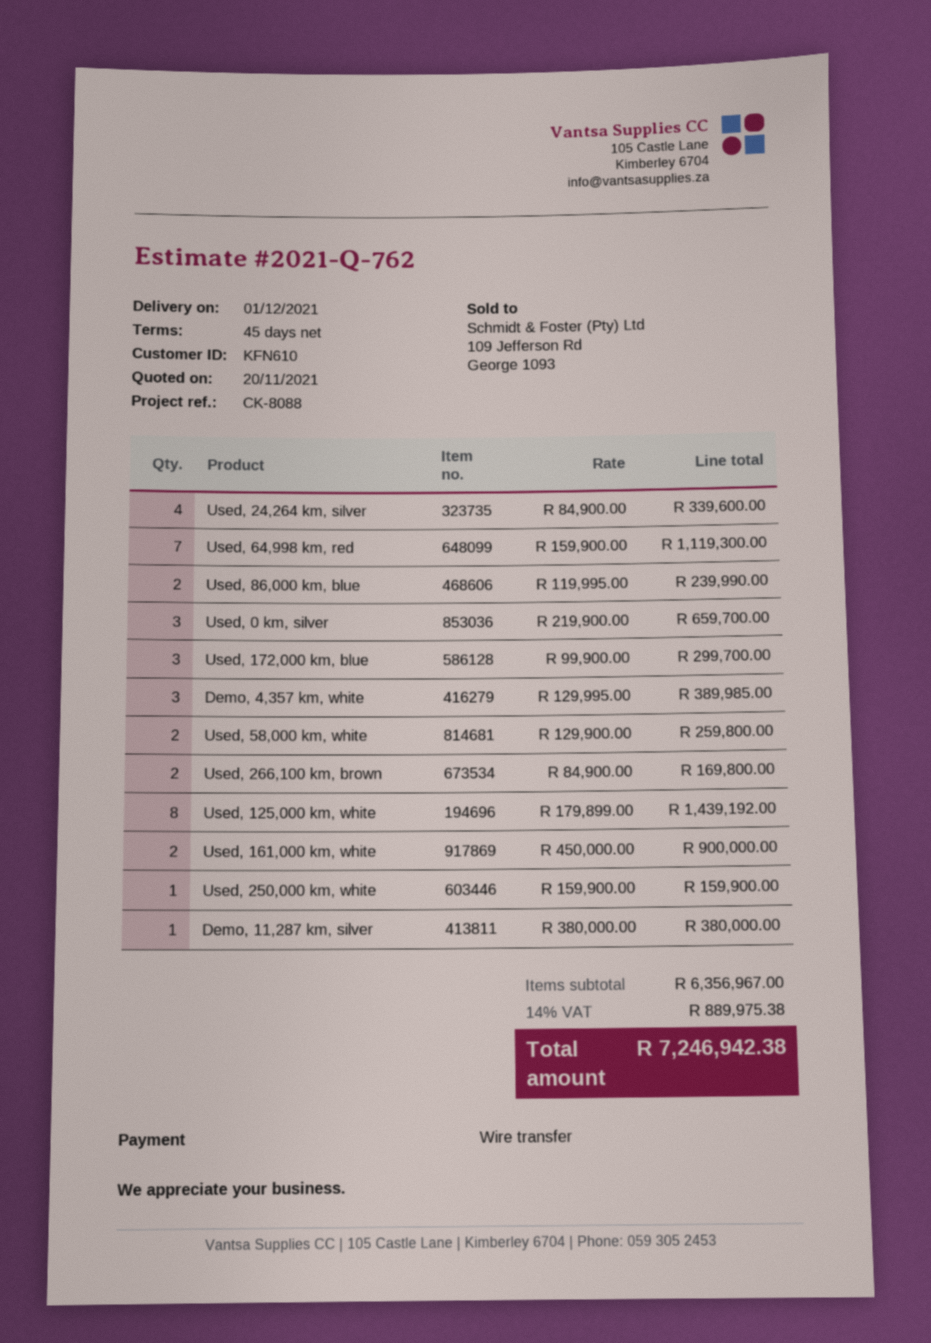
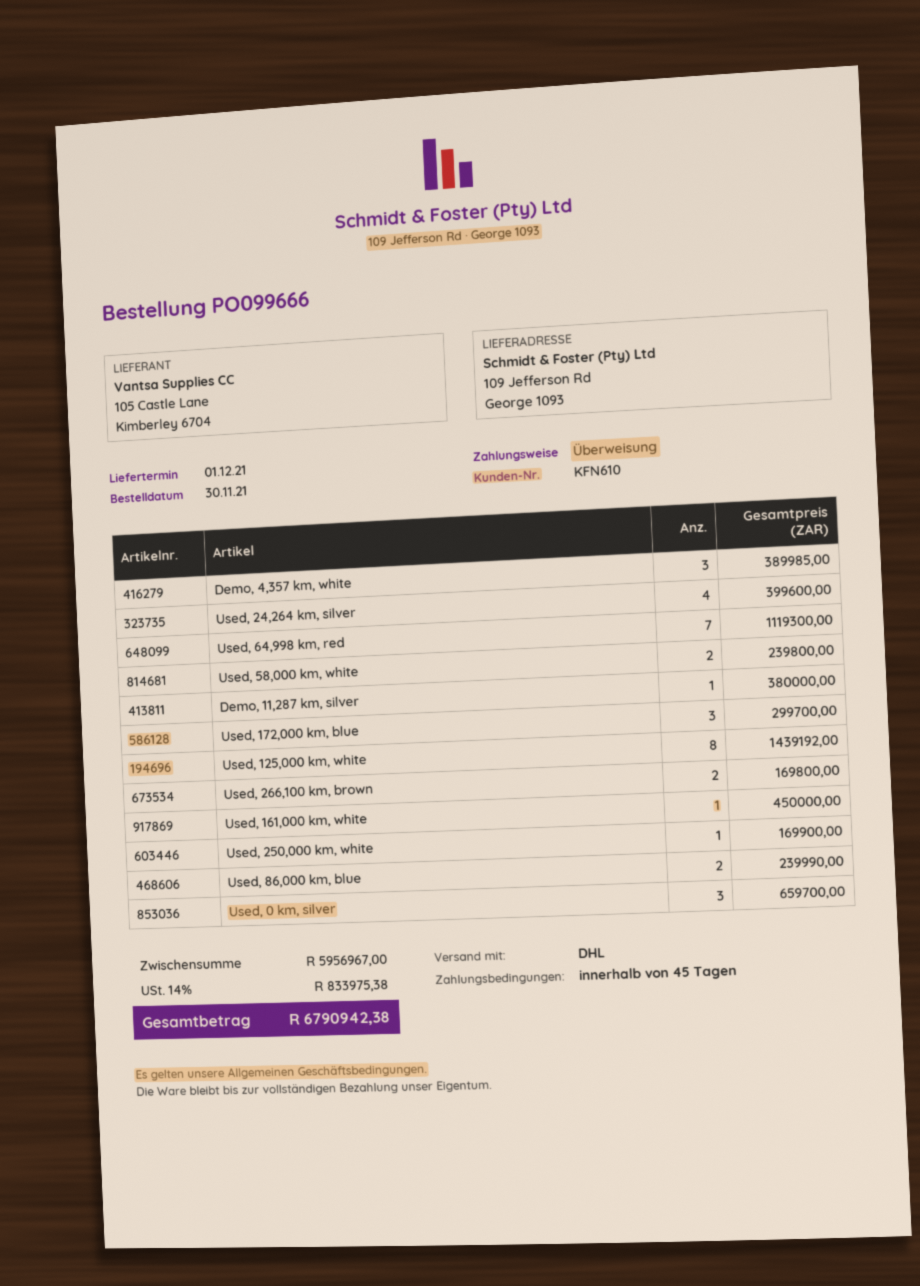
Used, 24,264 km, silver: 4 for 339600.00 -> 4 for 399600.00
Used, 58,000 km, white: 2 for 259800.00 -> 2 for 239800.00
Used, 161,000 km, white: 2 for 900000.00 -> 1 for 450000.00
Used, 250,000 km, white: 1 for 159900.00 -> 1 for 169900.00
subtotal: 6356967.00 -> 5956967.00
tax: 14% = 889975.38 -> 14% = 833975.38
total: 7246942.38 -> 6790942.38

